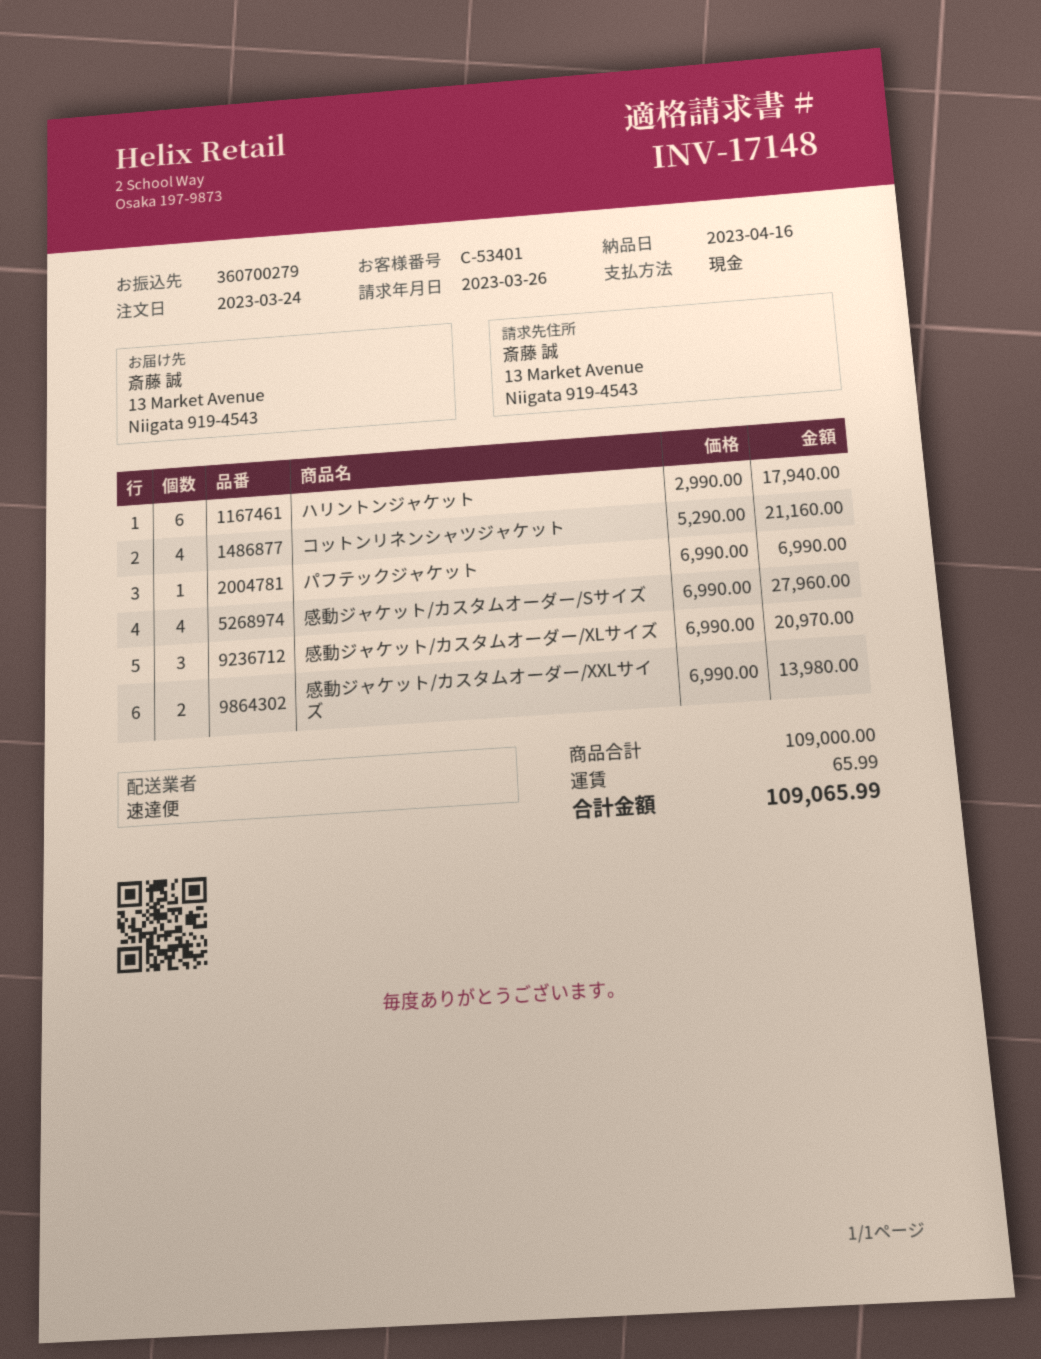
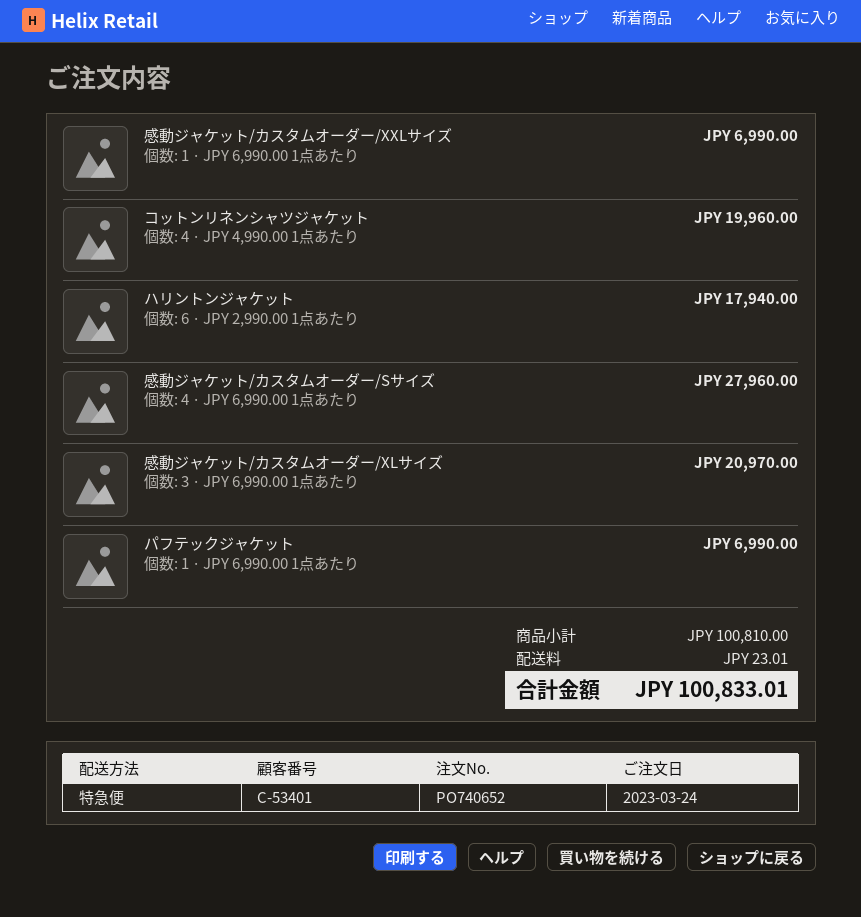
コットンリネンシャツジャケット: 4 x 5290.00 = 21160.00 -> 4 x 4990.00 = 19960.00
感動ジャケット/カスタムオーダー/XXLサイズ: 2 x 6990.00 = 13980.00 -> 1 x 6990.00 = 6990.00
subtotal: 109000.00 -> 100810.00
shipping: 65.99 -> 23.01
total: 109065.99 -> 100833.01

